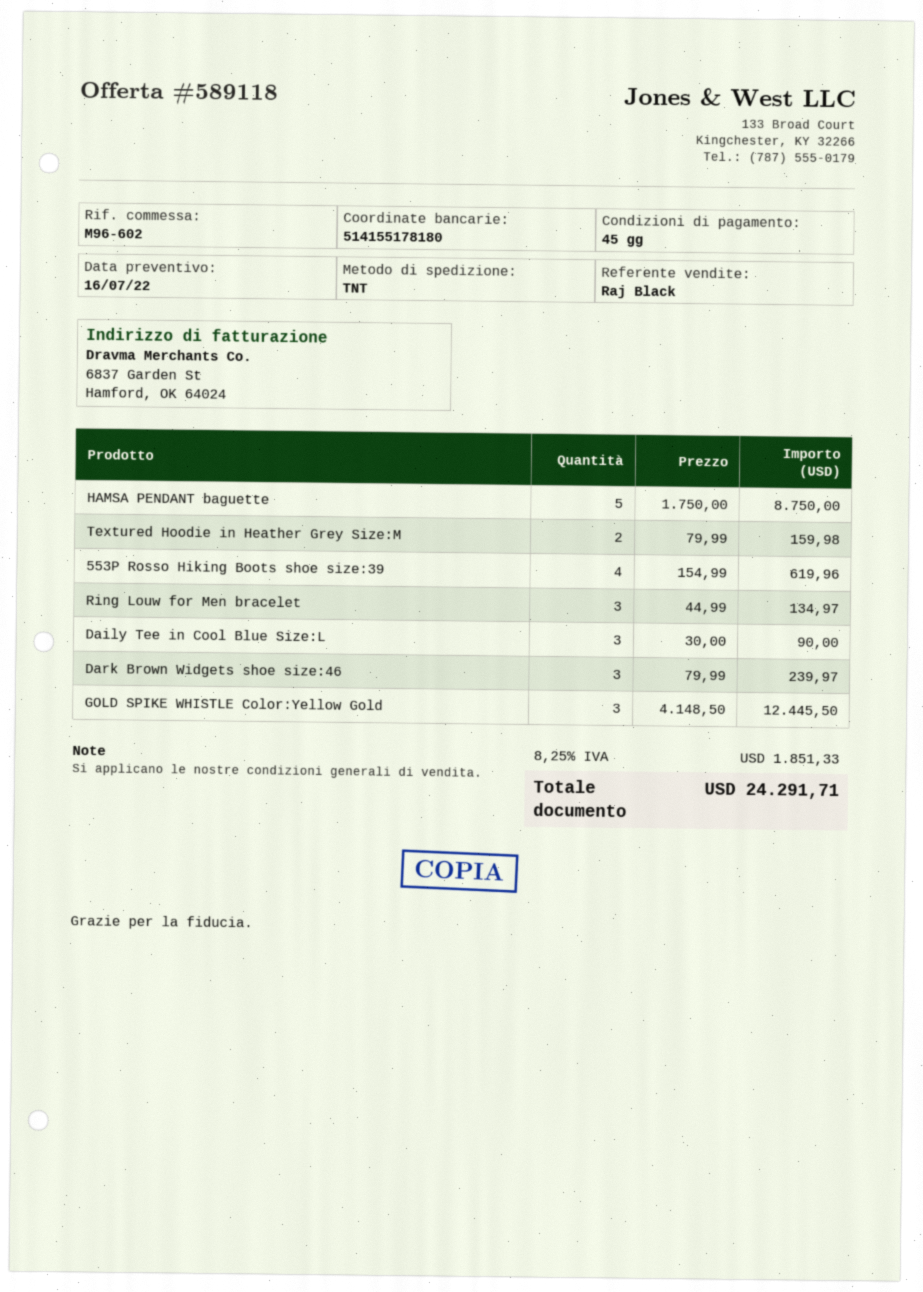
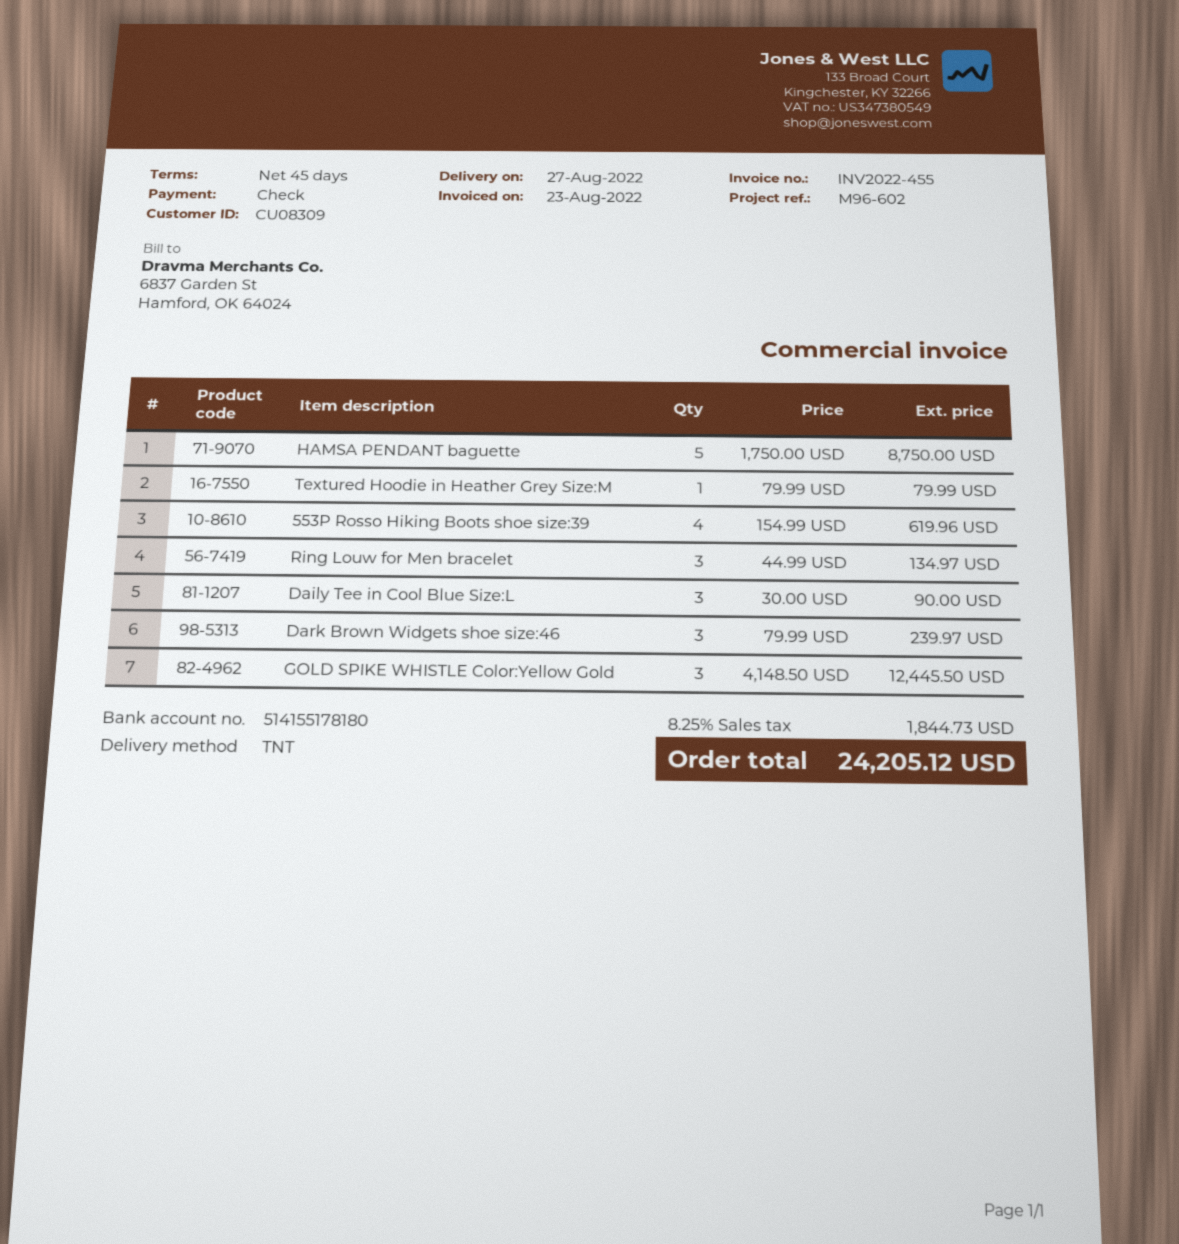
Textured Hoodie in Heather Grey Size:M: 2 x 79.99 = 159.98 -> 1 x 79.99 = 79.99
tax: 8.25% = 1851.33 -> 8.25% = 1844.73
total: 24291.71 -> 24205.12

